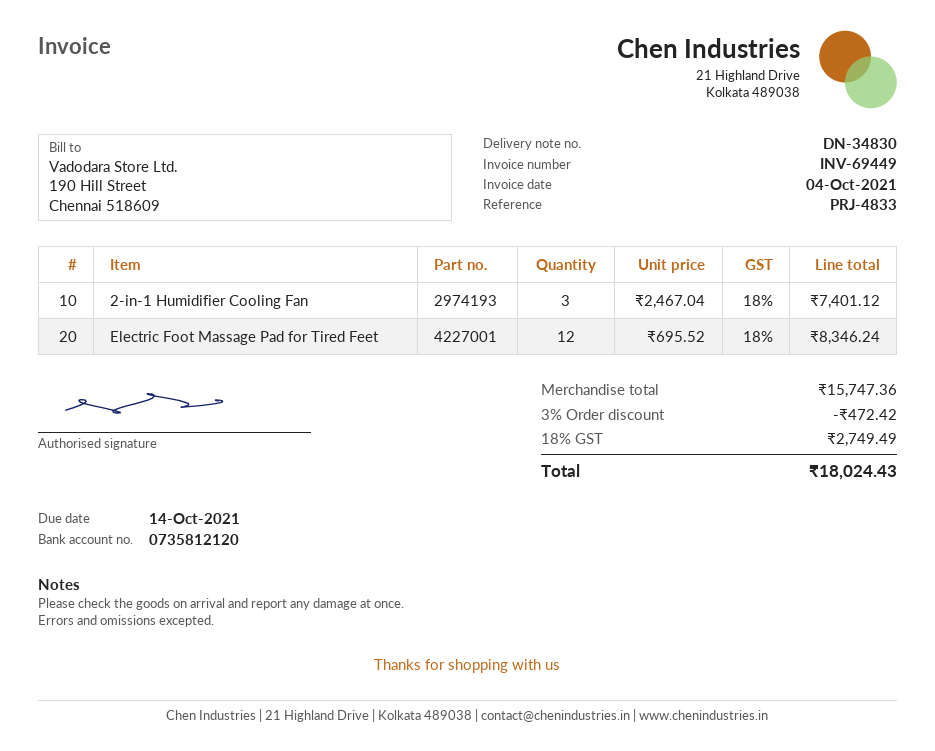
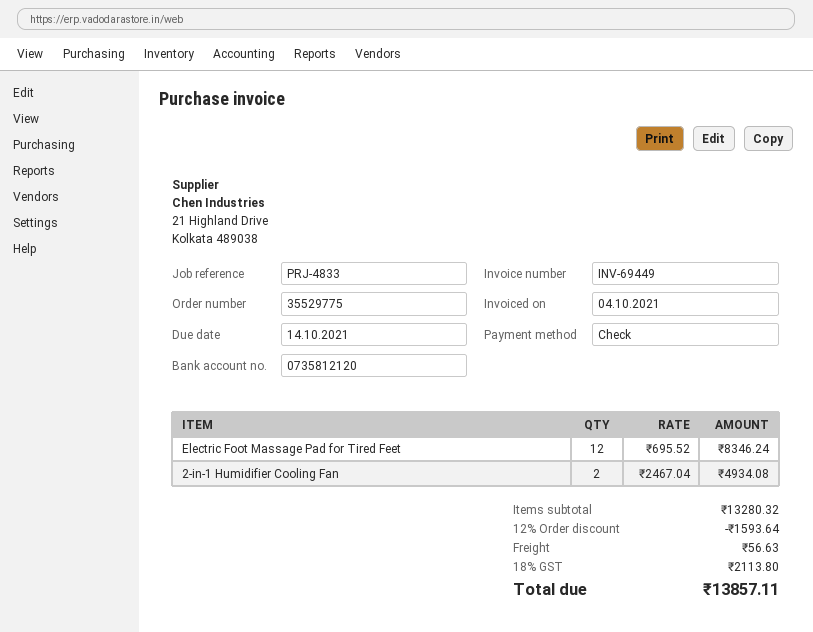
2-in-1 Humidifier Cooling Fan: 3 x 2467.04 = 7401.12 -> 2 x 2467.04 = 4934.08
subtotal: 15747.36 -> 13280.32
discount: 3% = 472.42 -> 12% = 1593.64
shipping: none -> 56.63
tax: 18% = 2749.49 -> 18% = 2113.80
total: 18024.43 -> 13857.11

